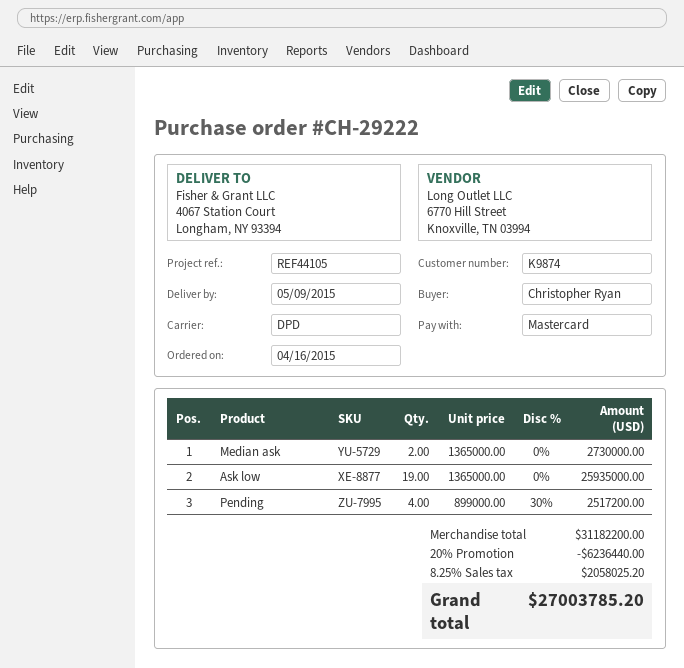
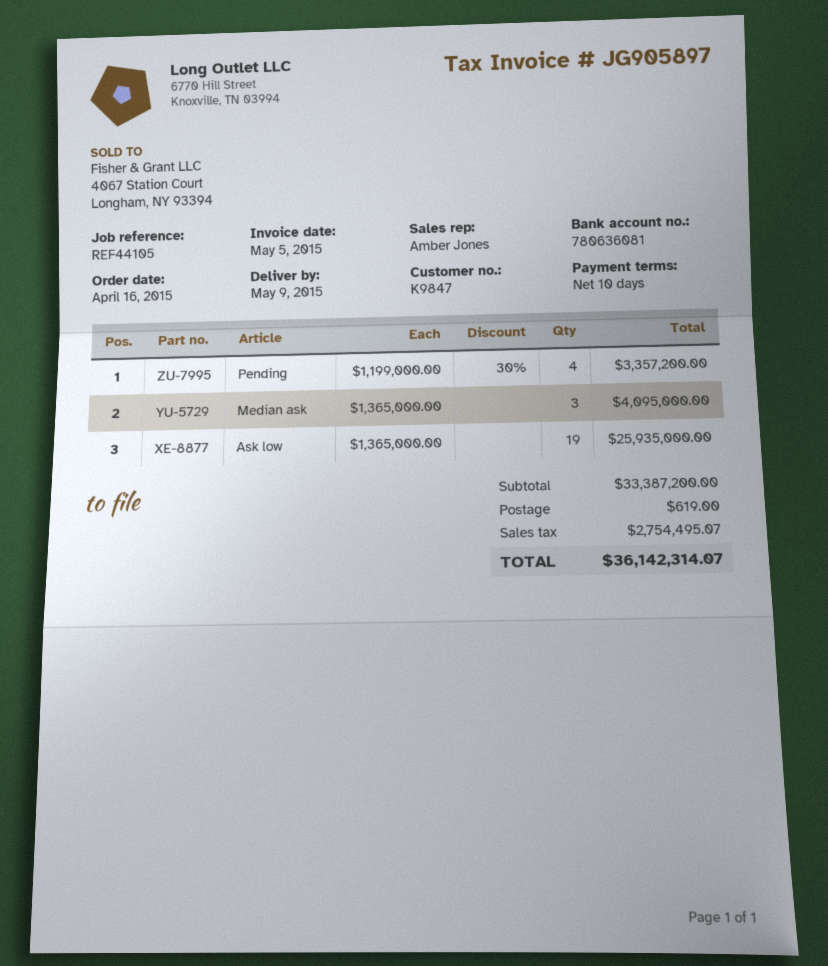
customer number: K9874 -> K9847
Median ask: 2 x 1365000.00 = 2730000.00 -> 3 x 1365000.00 = 4095000.00
Pending: 4 x 899000.00 - 30% = 2517200.00 -> 4 x 1199000.00 - 30% = 3357200.00
subtotal: 31182200.00 -> 33387200.00
discount: 20% = 6236440.00 -> none
shipping: none -> 619.00
tax: 2058025.20 -> 2754495.07
total: 27003785.20 -> 36142314.07

